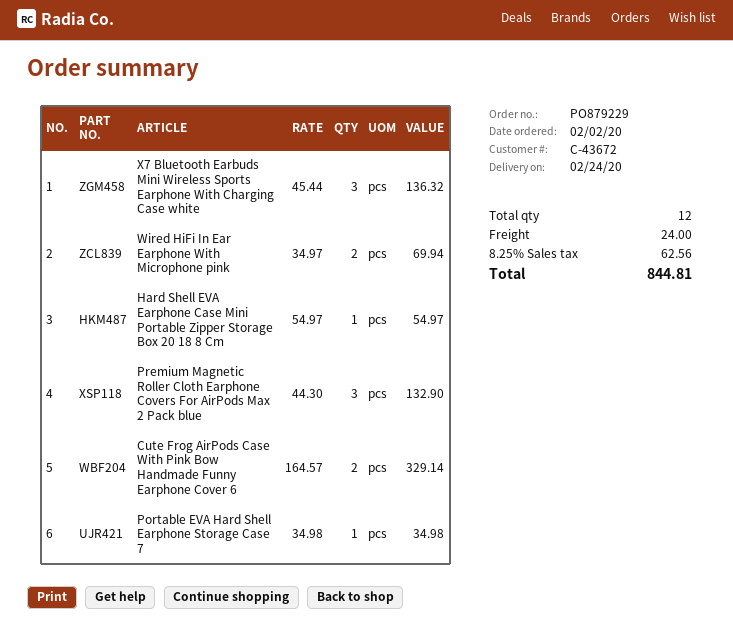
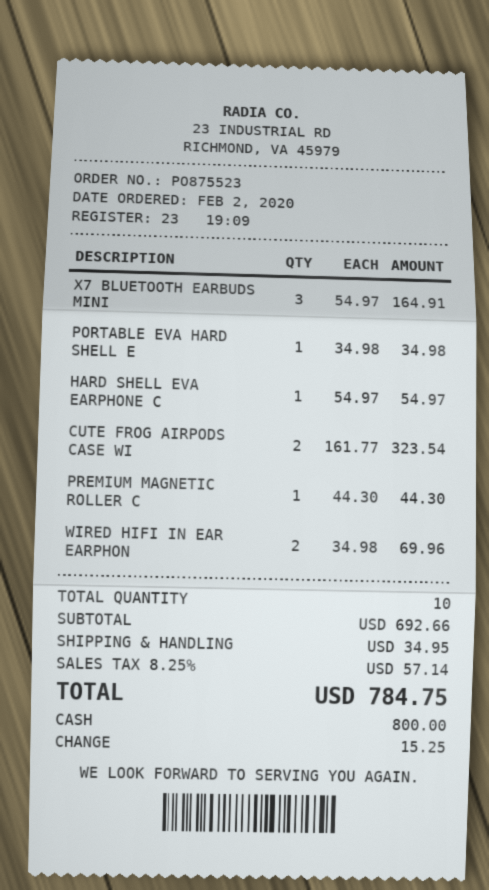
order number: PO879229 -> PO875523
X7 Bluetooth Earbuds Mini Wireless Sports Earphone With Charging Case white: 3 x 45.44 = 136.32 -> 3 x 54.97 = 164.91
Wired HiFi In Ear Earphone With Microphone pink: 2 x 34.97 = 69.94 -> 2 x 34.98 = 69.96
Premium Magnetic Roller Cloth Earphone Covers For AirPods Max 2 Pack blue: 3 x 44.30 = 132.90 -> 1 x 44.30 = 44.30
Cute Frog AirPods Case With Pink Bow Handmade Funny Earphone Cover 6: 2 x 164.57 = 329.14 -> 2 x 161.77 = 323.54
total quantity: 12 -> 10
shipping: 24.00 -> 34.95
tax: 8.25% = 62.56 -> 8.25% = 57.14
total: 844.81 -> 784.75

